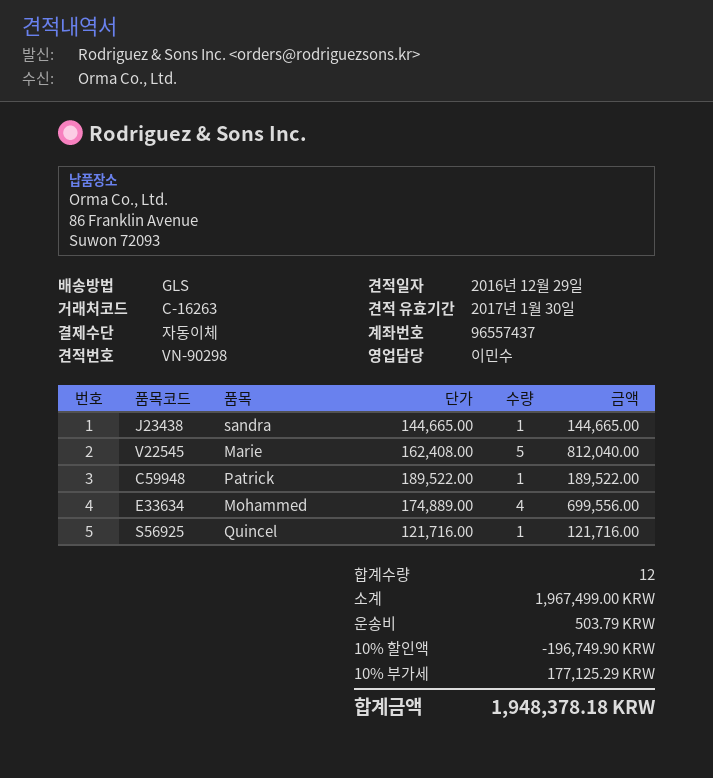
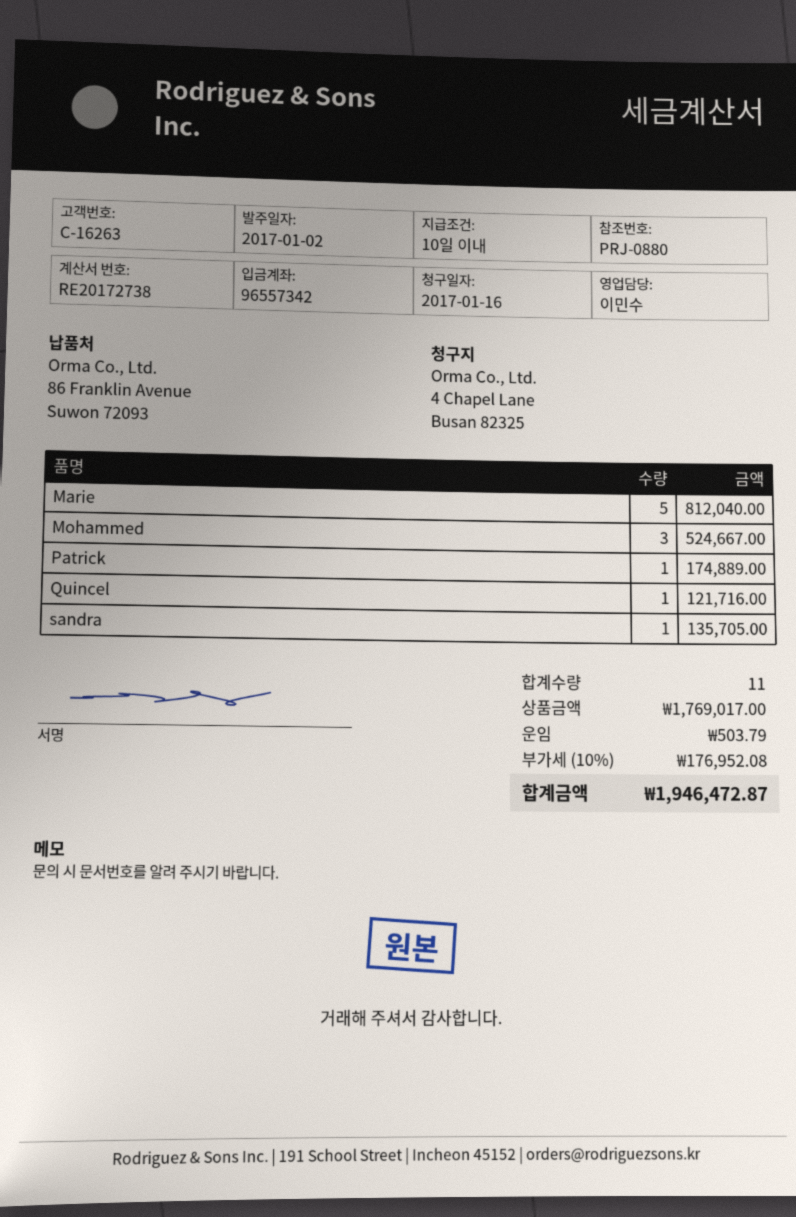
bank account: 96557437 -> 96557342
sandra: 1 for 144665.00 -> 1 for 135705.00
Patrick: 1 for 189522.00 -> 1 for 174889.00
Mohammed: 4 for 699556.00 -> 3 for 524667.00
total quantity: 12 -> 11
subtotal: 1967499.00 -> 1769017.00
discount: 10% = 196749.90 -> none
tax: 10% = 177125.29 -> 10% = 176952.08
total: 1948378.18 -> 1946472.87

